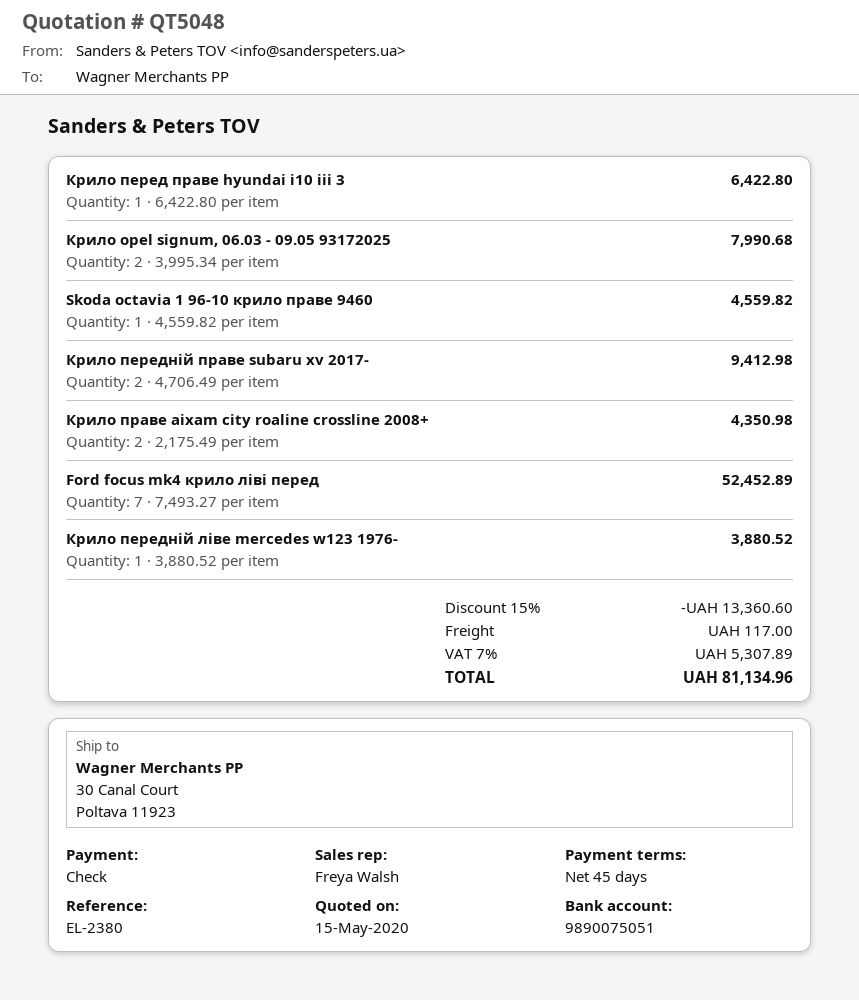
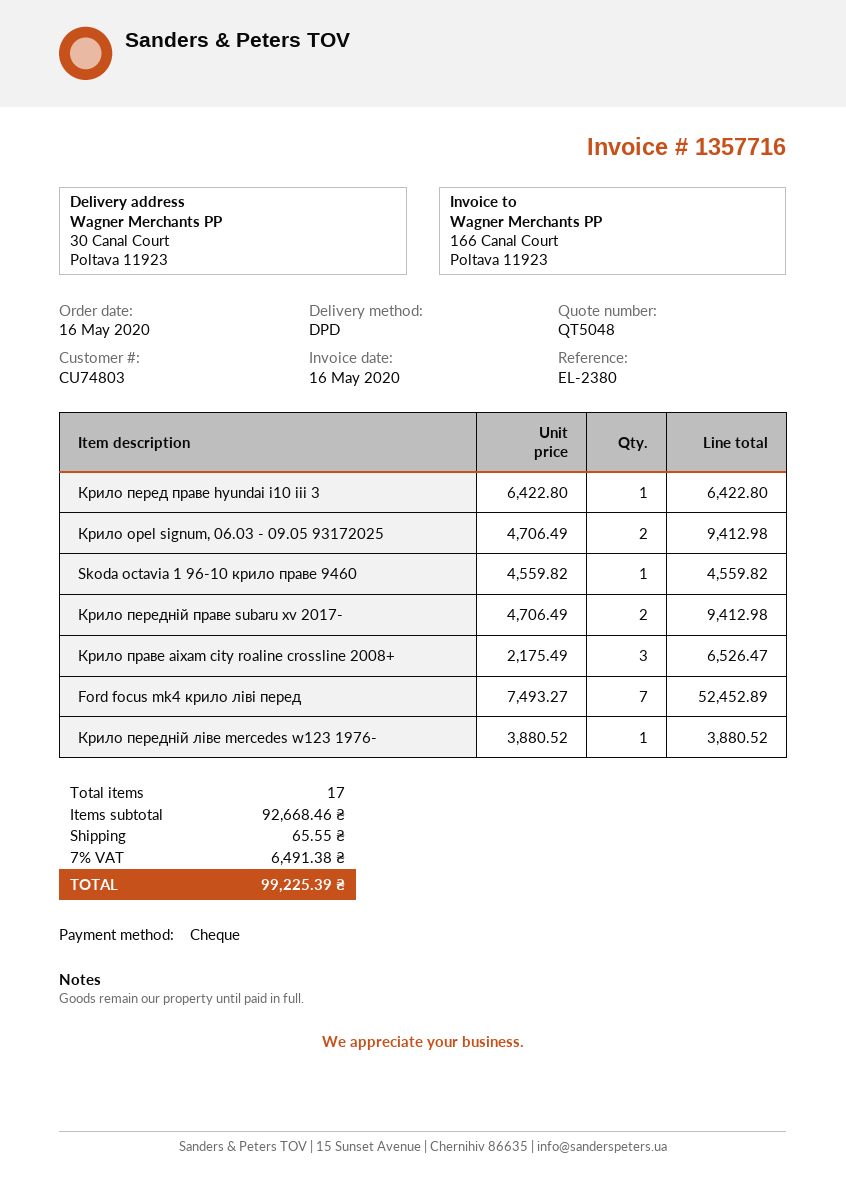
Крило opel signum, 06.03 - 09.05 93172025: 2 x 3995.34 = 7990.68 -> 2 x 4706.49 = 9412.98
Крило праве aixam city roaline crossline 2008+: 2 x 2175.49 = 4350.98 -> 3 x 2175.49 = 6526.47
discount: 15% = 13360.60 -> none
shipping: 117.00 -> 65.55
tax: 7% = 5307.89 -> 7% = 6491.38
total: 81134.96 -> 99225.39

